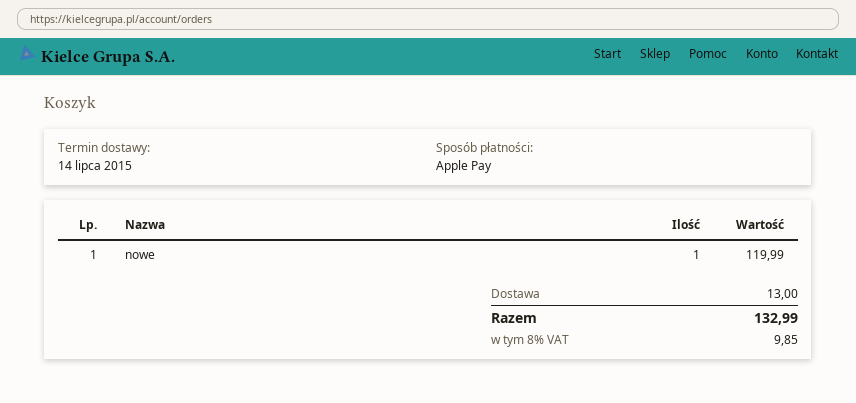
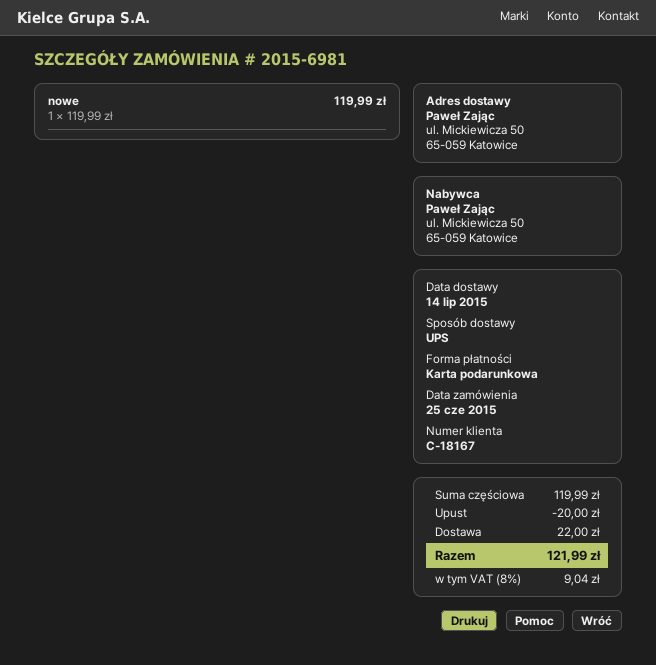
payment method: Apple Pay -> gift card
discount: none -> 20.00
shipping: 13.00 -> 22.00
tax: 8% = 9.85 -> 8% = 9.04
total: 132.99 -> 121.99

